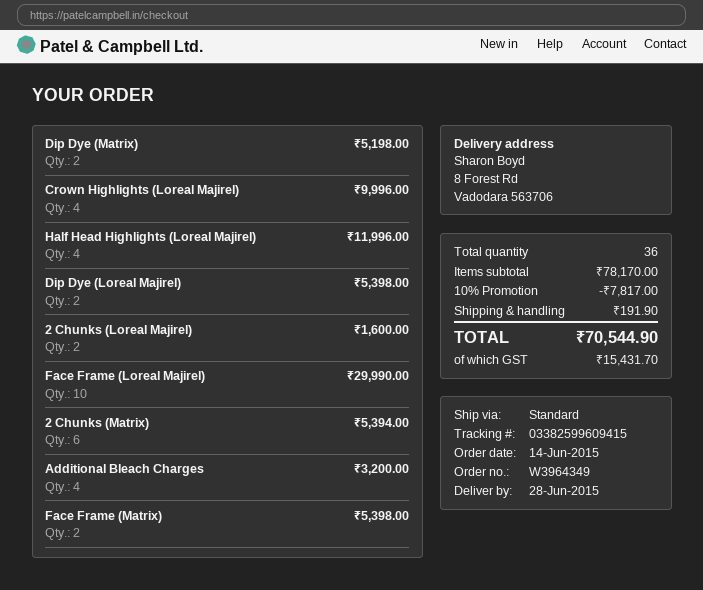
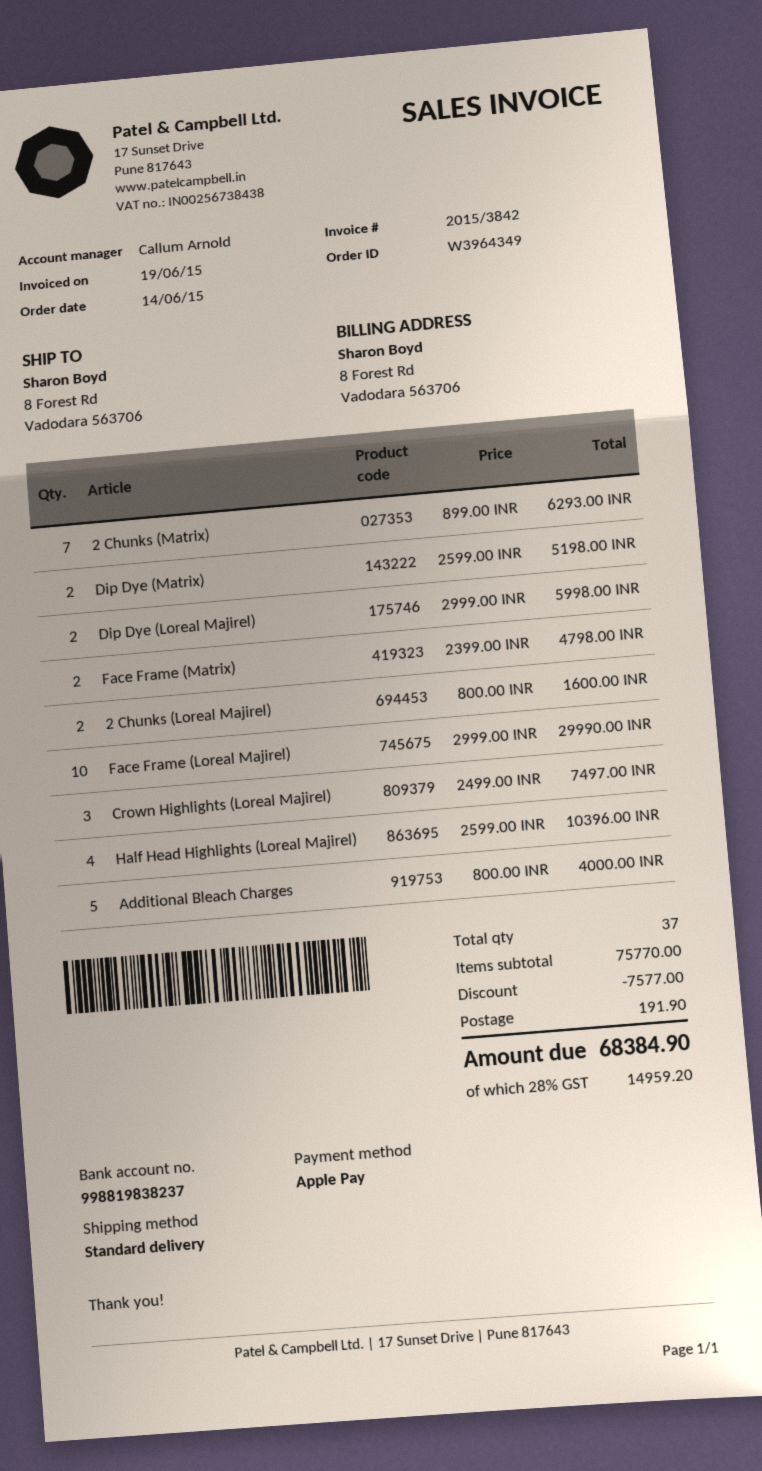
Crown Highlights (Loreal Majirel): 4 for 9996.00 -> 3 for 7497.00
Half Head Highlights (Loreal Majirel): 4 for 11996.00 -> 4 for 10396.00
Dip Dye (Loreal Majirel): 2 for 5398.00 -> 2 for 5998.00
2 Chunks (Matrix): 6 for 5394.00 -> 7 for 6293.00
Additional Bleach Charges: 4 for 3200.00 -> 5 for 4000.00
Face Frame (Matrix): 2 for 5398.00 -> 2 for 4798.00
total quantity: 36 -> 37
subtotal: 78170.00 -> 75770.00
discount: 7817.00 -> 7577.00
tax: 15431.70 -> 14959.20
total: 70544.90 -> 68384.90

